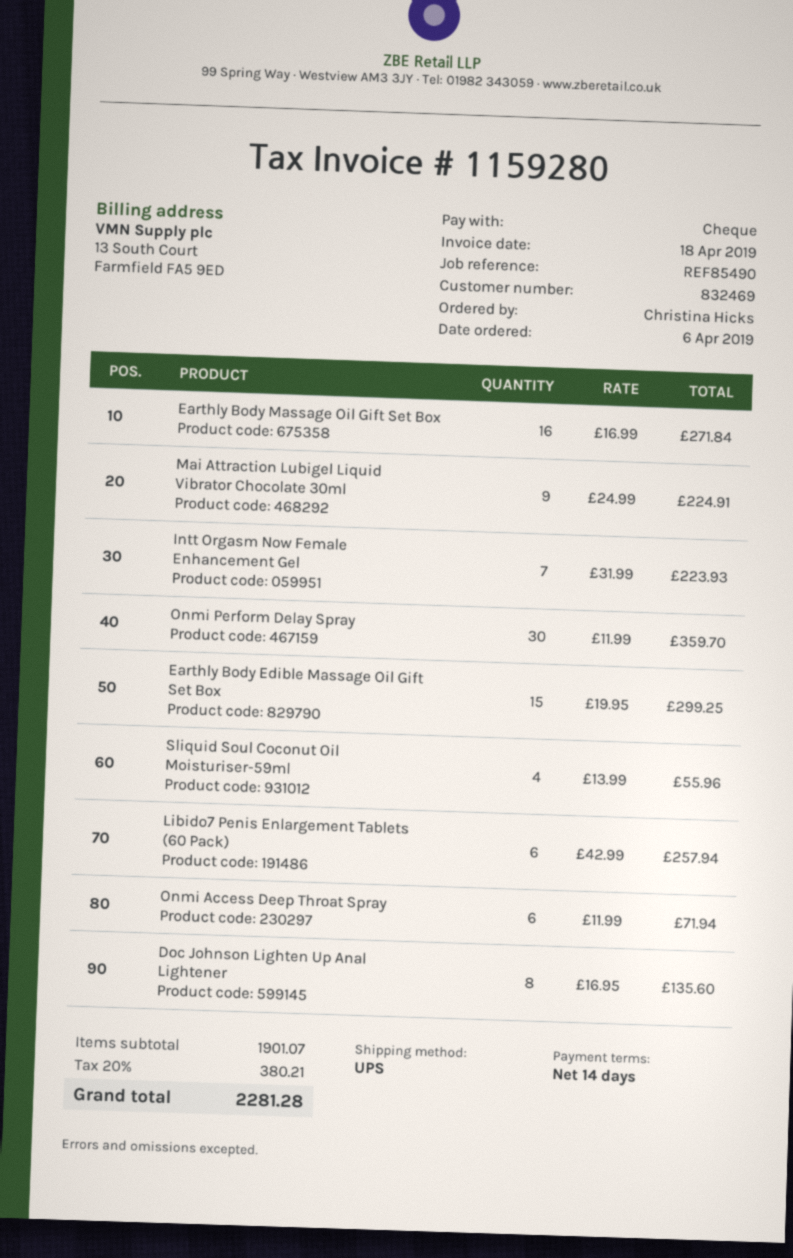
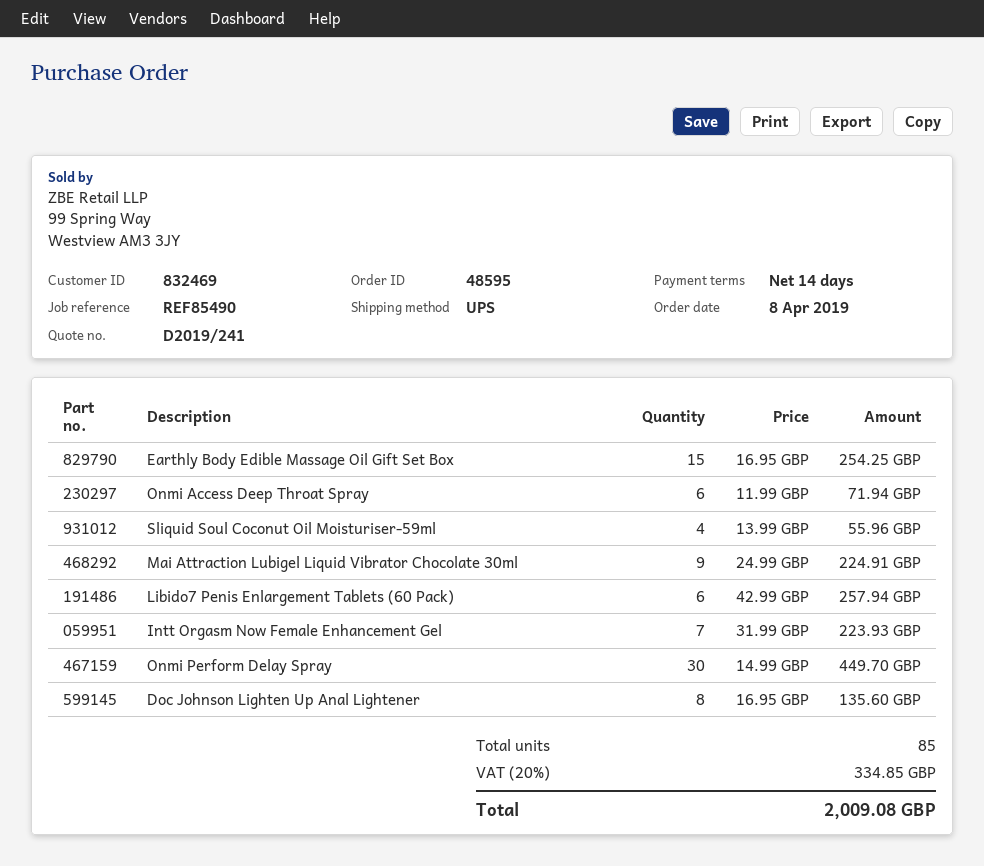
order date: 2019-04-06 -> 2019-04-08
Earthly Body Massage Oil Gift Set Box: 16 x 16.99 = 271.84 -> none
Onmi Perform Delay Spray: 30 x 11.99 = 359.70 -> 30 x 14.99 = 449.70
Earthly Body Edible Massage Oil Gift Set Box: 15 x 19.95 = 299.25 -> 15 x 16.95 = 254.25
tax: 20% = 380.21 -> 20% = 334.85
total: 2281.28 -> 2009.08

